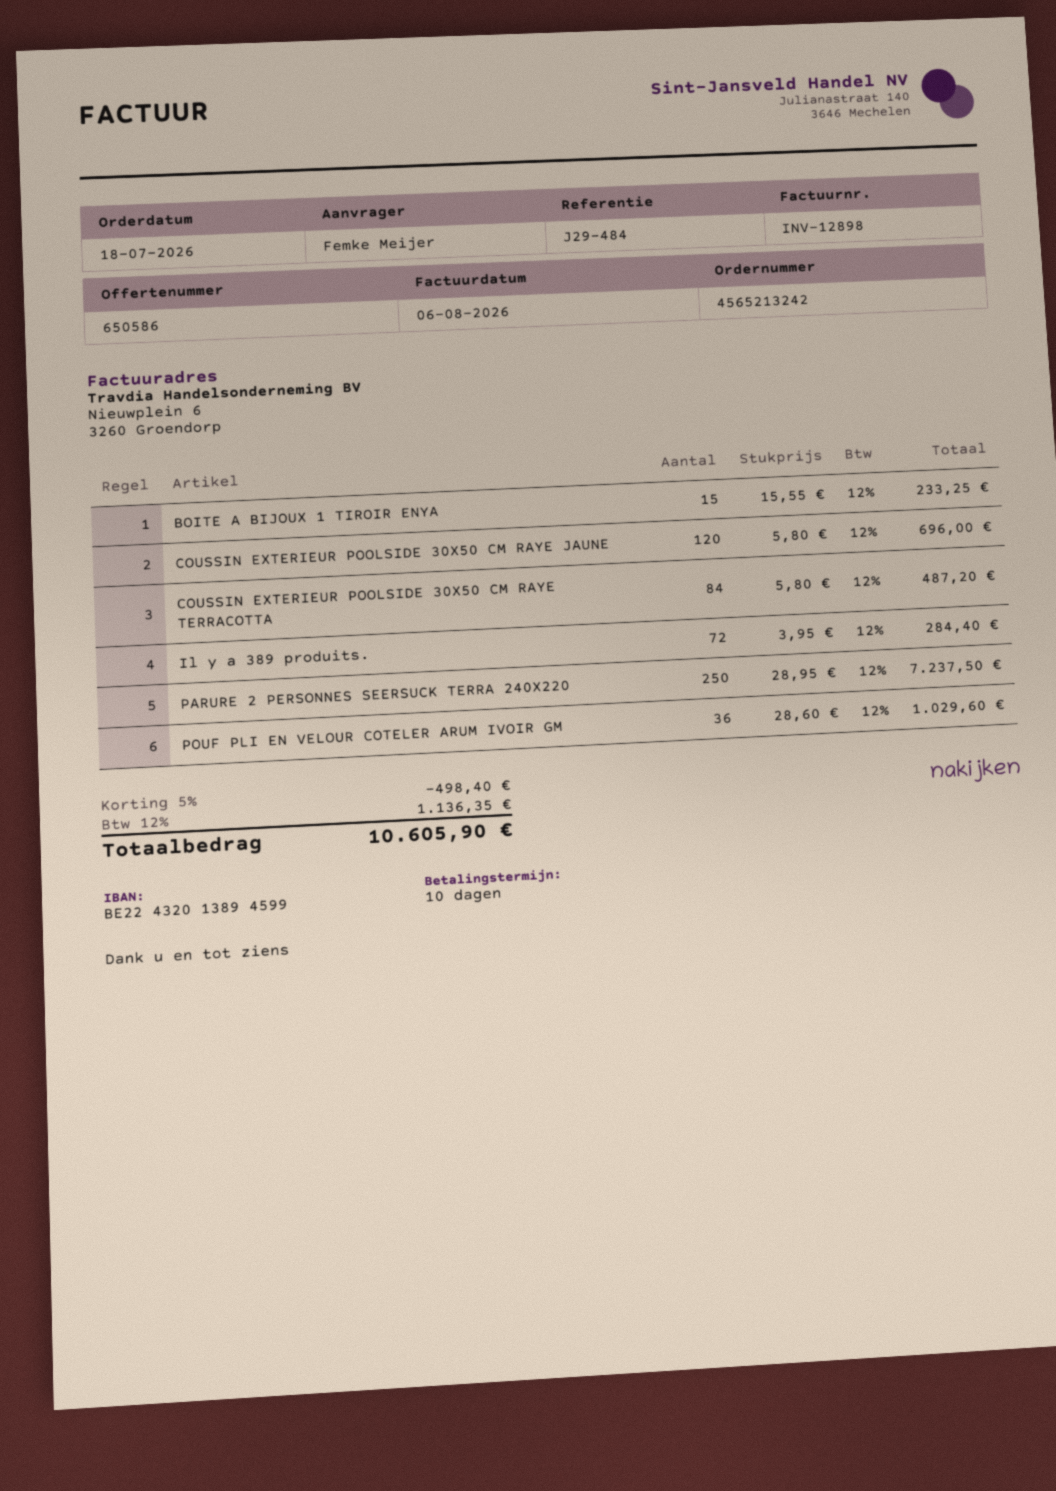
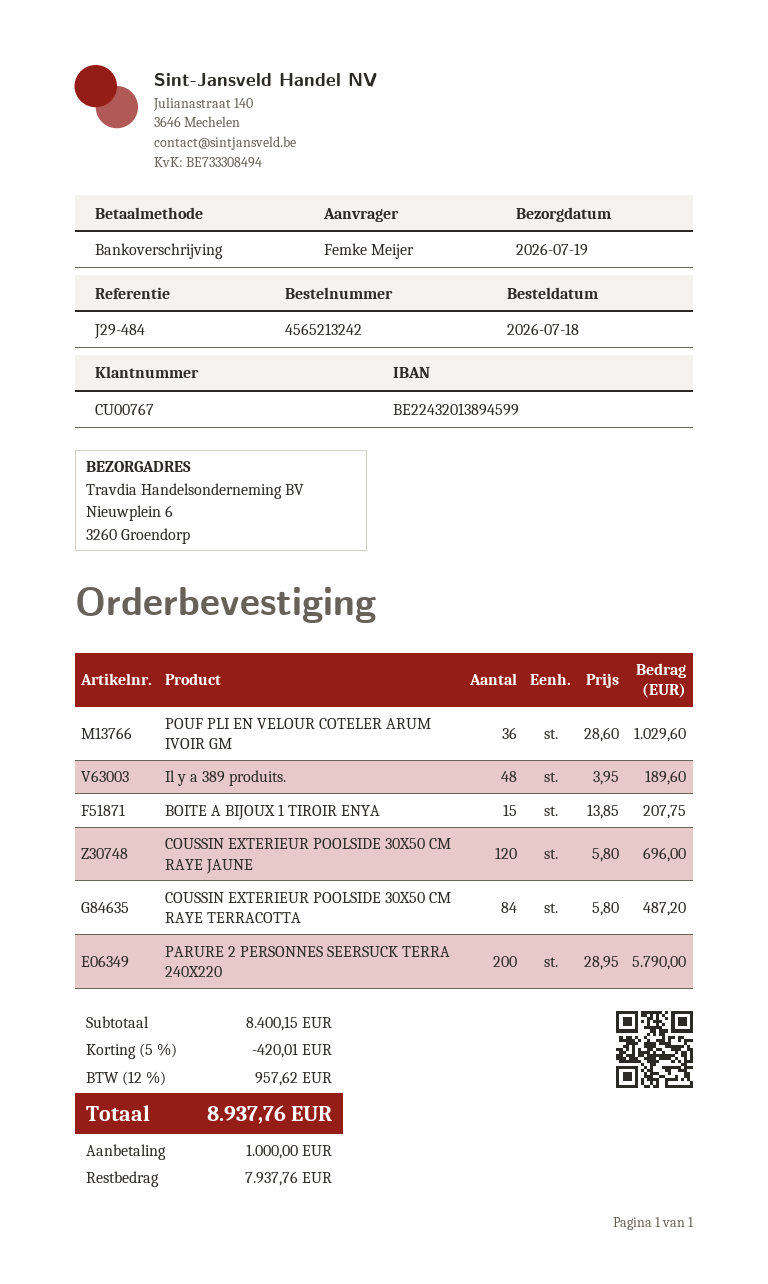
BOITE A BIJOUX 1 TIROIR ENYA: 15 x 15.55 = 233.25 -> 15 x 13.85 = 207.75
Il y a 389 produits.: 72 x 3.95 = 284.40 -> 48 x 3.95 = 189.60
PARURE 2 PERSONNES SEERSUCK TERRA 240X220: 250 x 28.95 = 7237.50 -> 200 x 28.95 = 5790.00
discount: 5% = 498.40 -> 5% = 420.01
tax: 12% = 1136.35 -> 12% = 957.62
total: 10605.90 -> 8937.76

